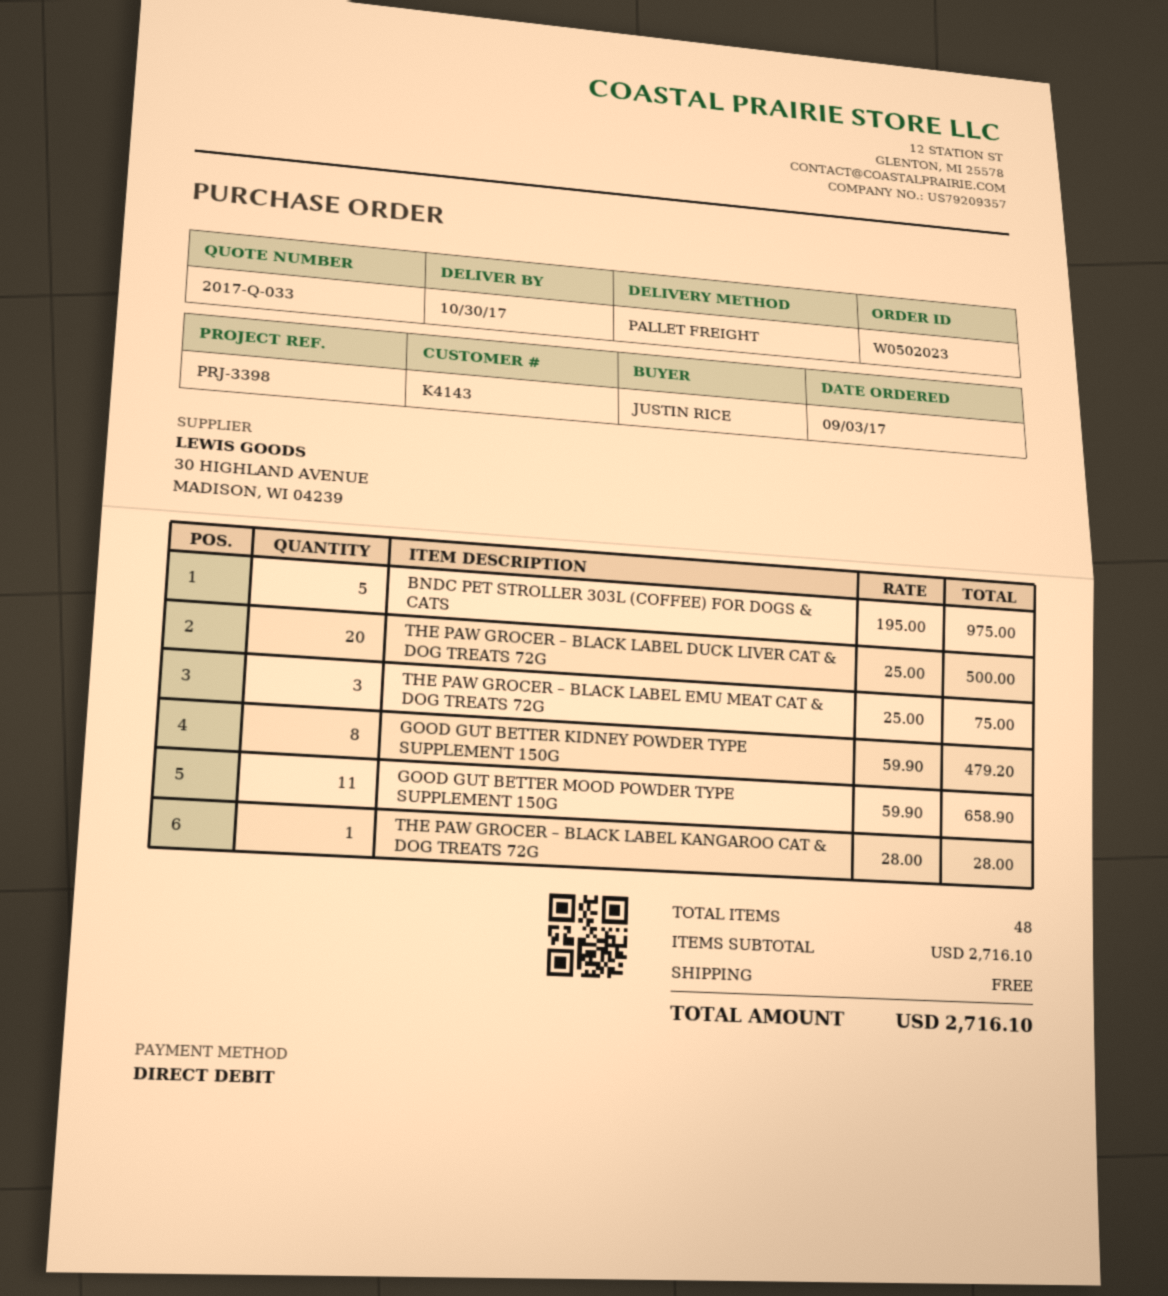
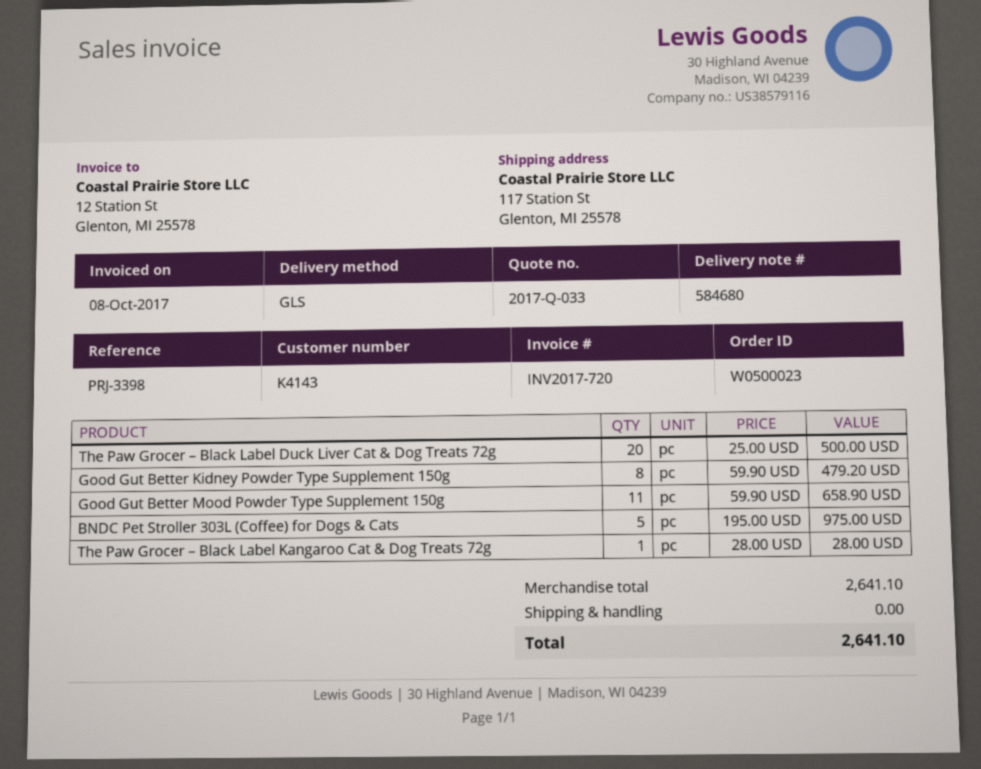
order number: W0502023 -> W0500023
shipping method: pallet freight -> GLS
THE PAW GROCER – BLACK LABEL EMU MEAT CAT & DOG TREATS 72G: 3 x 25.00 = 75.00 -> none
subtotal: 2716.10 -> 2641.10
total: 2716.10 -> 2641.10

